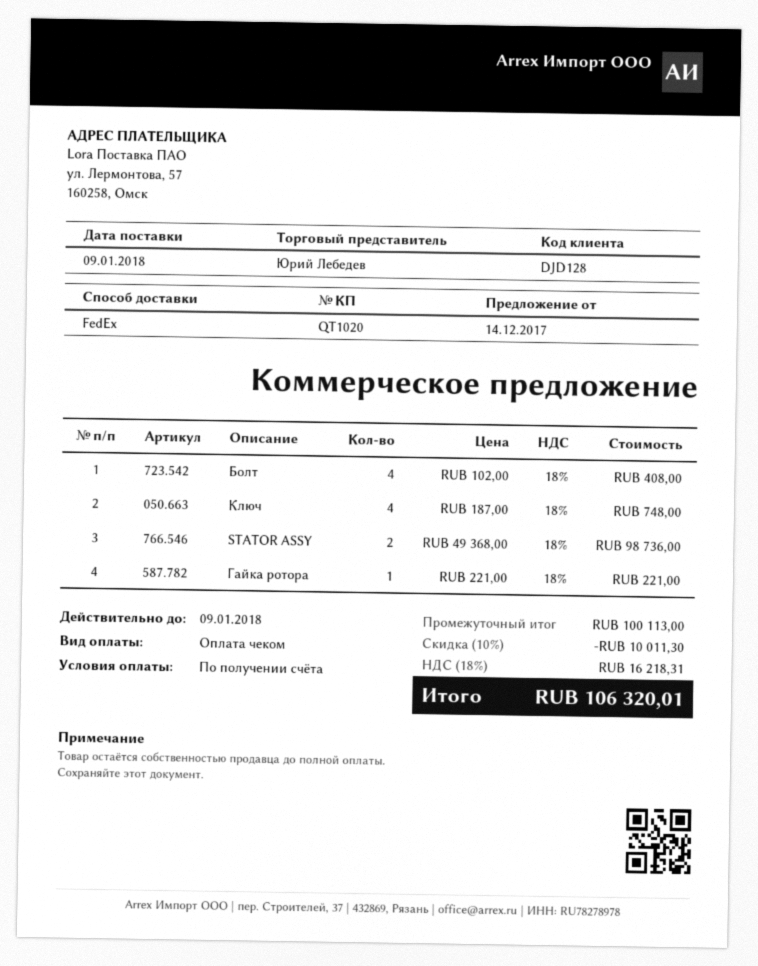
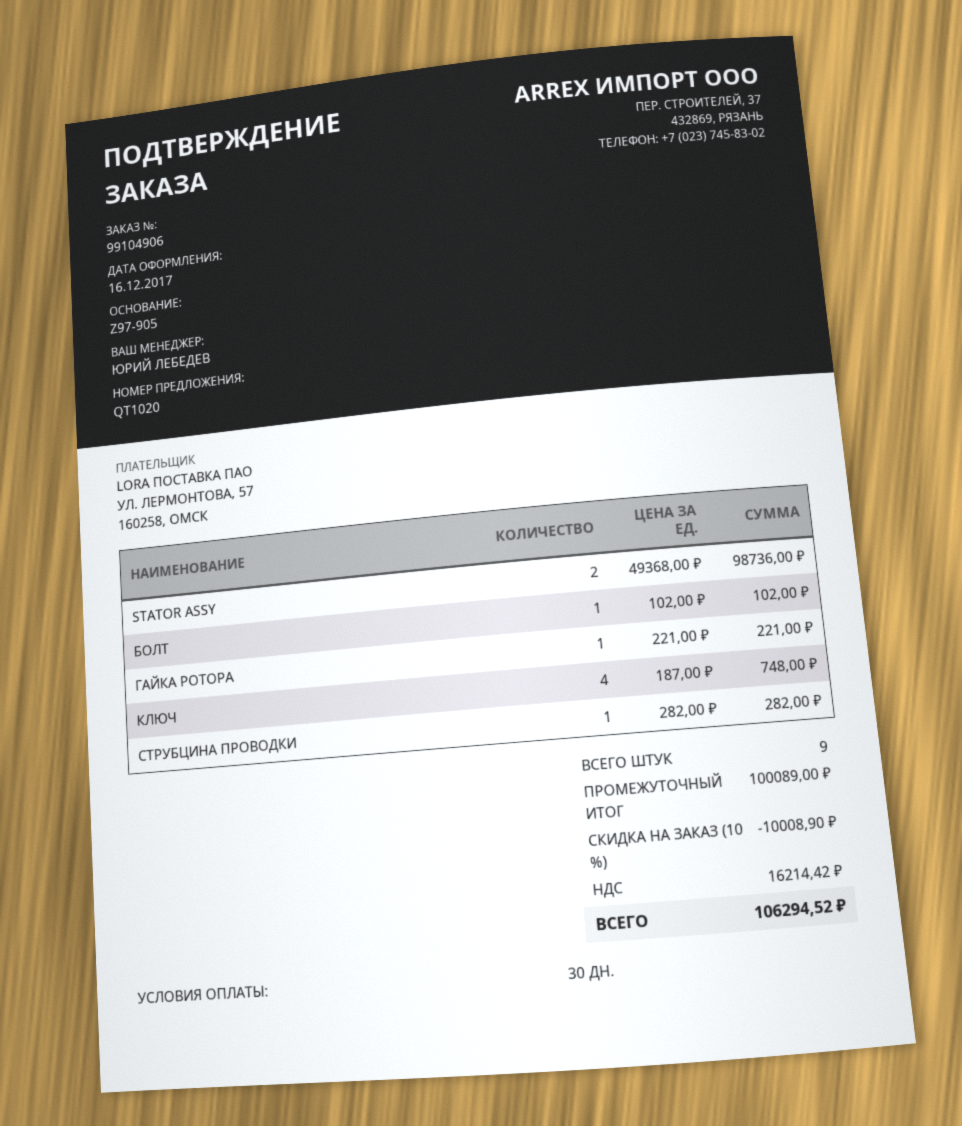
payment terms: on receipt -> 30 days
Болт: 4 x 102.00 = 408.00 -> 1 x 102.00 = 102.00
СТРУБЦИНА ПРОВОДКИ: none -> 1 x 282.00 = 282.00
subtotal: 100113.00 -> 100089.00
discount: 10% = 10011.30 -> 10% = 10008.90
tax: 16218.31 -> 16214.42
total: 106320.01 -> 106294.52

